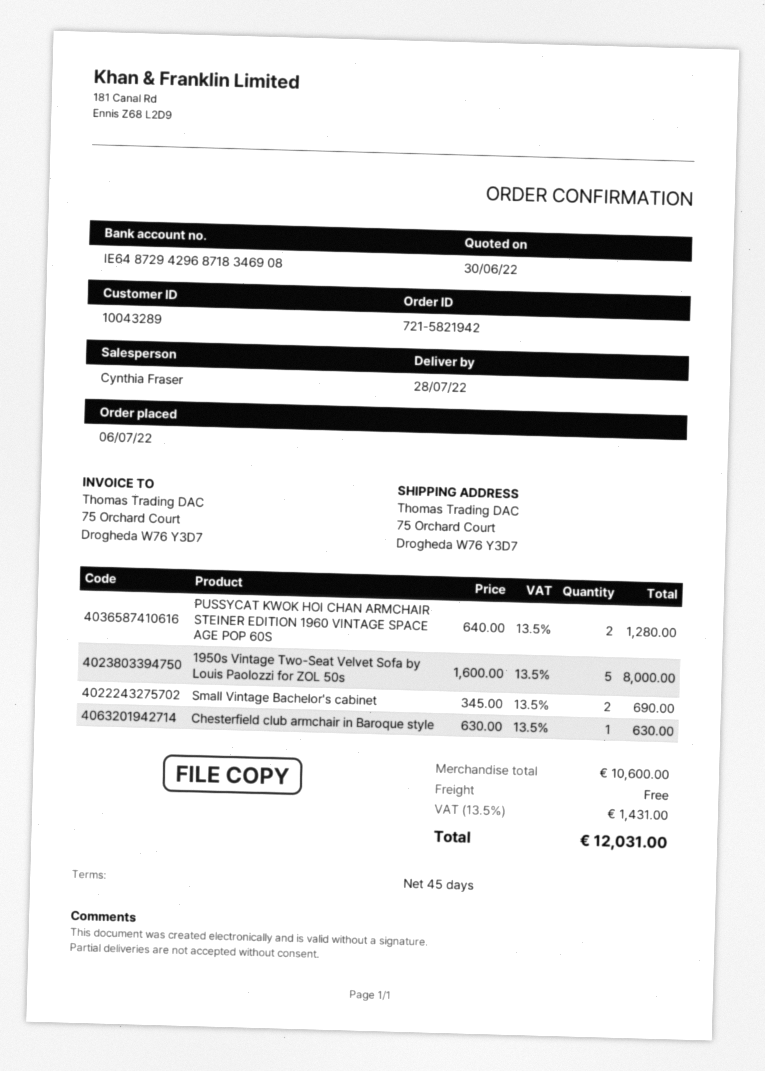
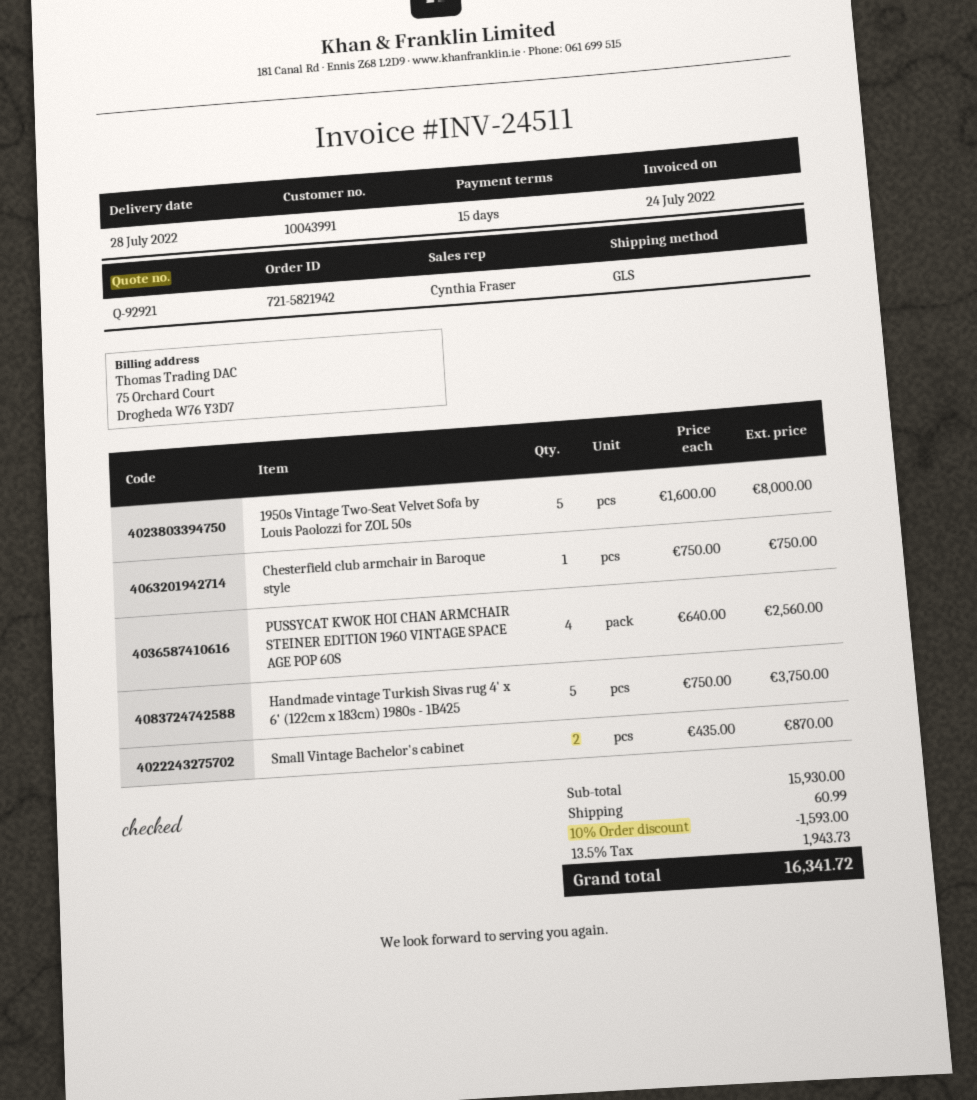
payment terms: 45 days -> 15 days
customer number: 10043289 -> 10043991
PUSSYCAT KWOK HOI CHAN ARMCHAIR STEINER EDITION 1960 VINTAGE SPACE AGE POP 60S: 2 x 640.00 = 1280.00 -> 4 x 640.00 = 2560.00
Small Vintage Bachelor's cabinet: 2 x 345.00 = 690.00 -> 2 x 435.00 = 870.00
Chesterfield club armchair in Baroque style: 1 x 630.00 = 630.00 -> 1 x 750.00 = 750.00
Handmade vintage Turkish Sivas rug 4' x 6' (122cm x 183cm) 1980s - 1B425: none -> 5 x 750.00 = 3750.00
subtotal: 10600.00 -> 15930.00
discount: none -> 10% = 1593.00
shipping: 0.00 -> 60.99
tax: 13.5% = 1431.00 -> 13.5% = 1943.73
total: 12031.00 -> 16341.72

